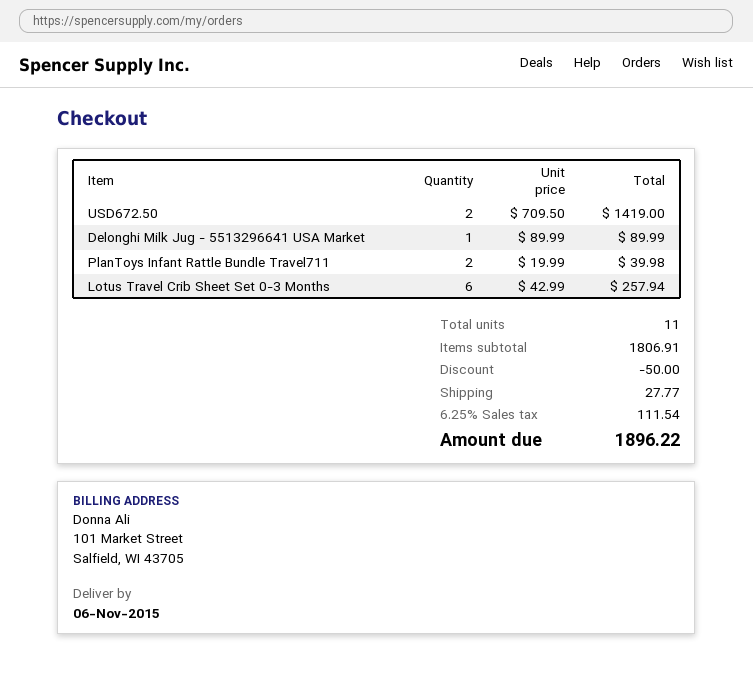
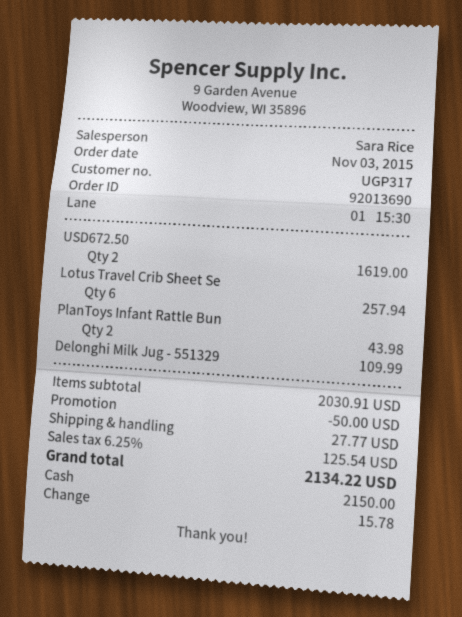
USD672.50: 2 for 1419.00 -> 2 for 1619.00
Delonghi Milk Jug - 5513296641 USA Market: 1 for 89.99 -> 1 for 109.99
PlanToys Infant Rattle Bundle Travel711: 2 for 39.98 -> 2 for 43.98
subtotal: 1806.91 -> 2030.91
tax: 6.25% = 111.54 -> 6.25% = 125.54
total: 1896.22 -> 2134.22

